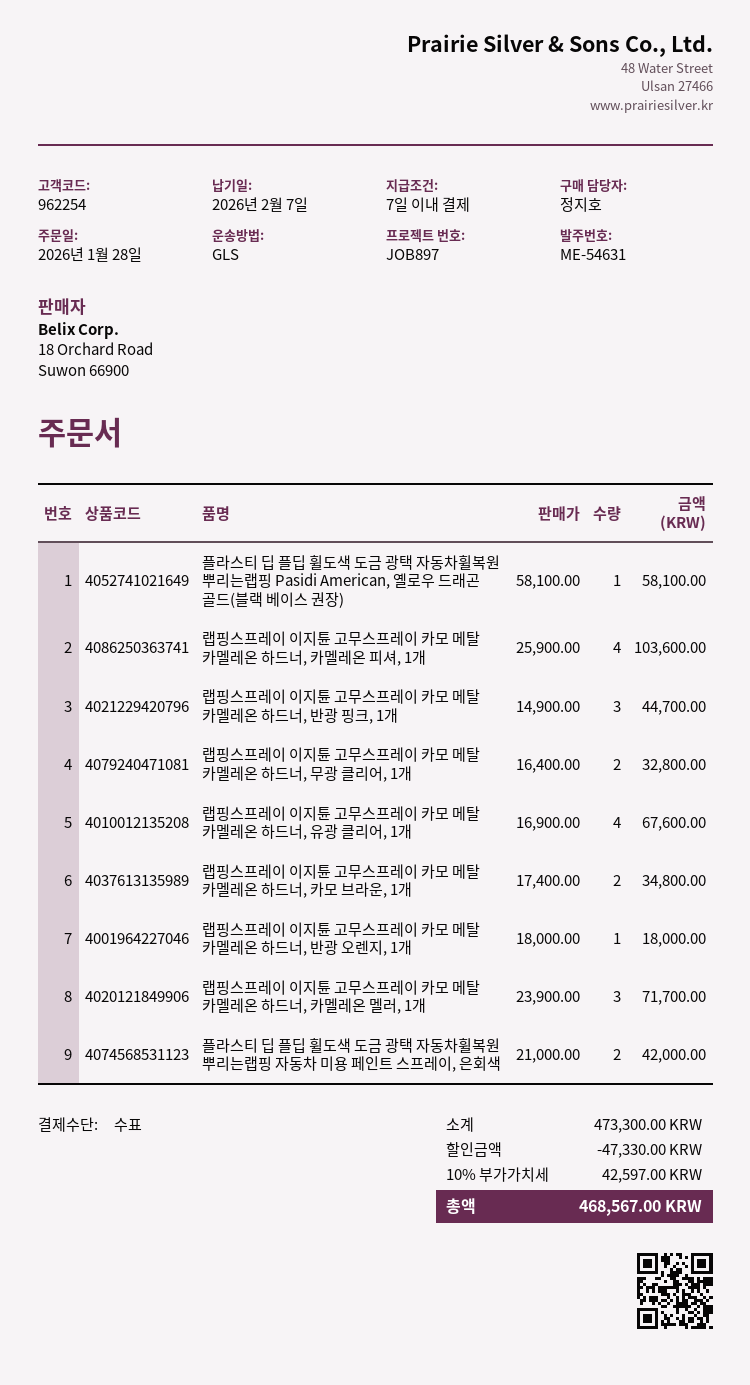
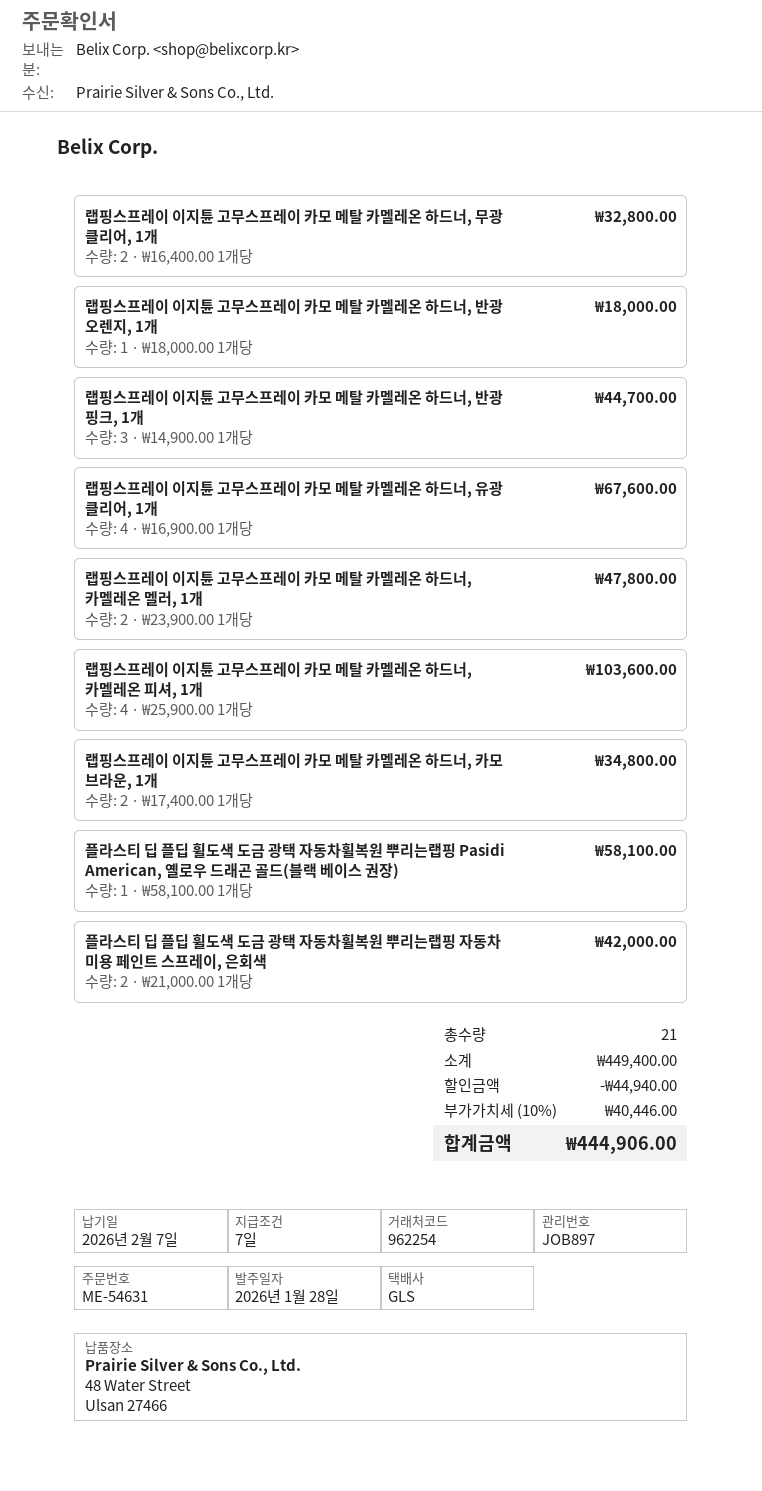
랩핑스프레이 이지튠 고무스프레이 카모 메탈 카멜레온 하드너, 카멜레온 멜러, 1개: 3 x 23900.00 = 71700.00 -> 2 x 23900.00 = 47800.00
subtotal: 473300.00 -> 449400.00
discount: 47330.00 -> 44940.00
tax: 10% = 42597.00 -> 10% = 40446.00
total: 468567.00 -> 444906.00

